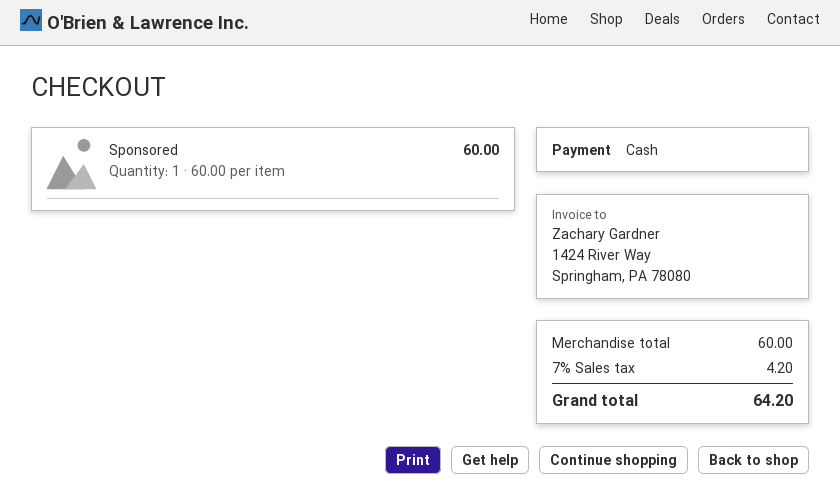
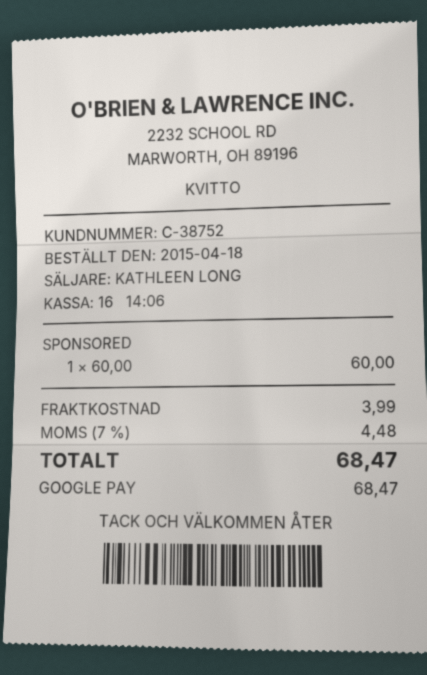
payment method: cash -> Google Pay
shipping: none -> 3.99
tax: 7% = 4.20 -> 7% = 4.48
total: 64.20 -> 68.47

